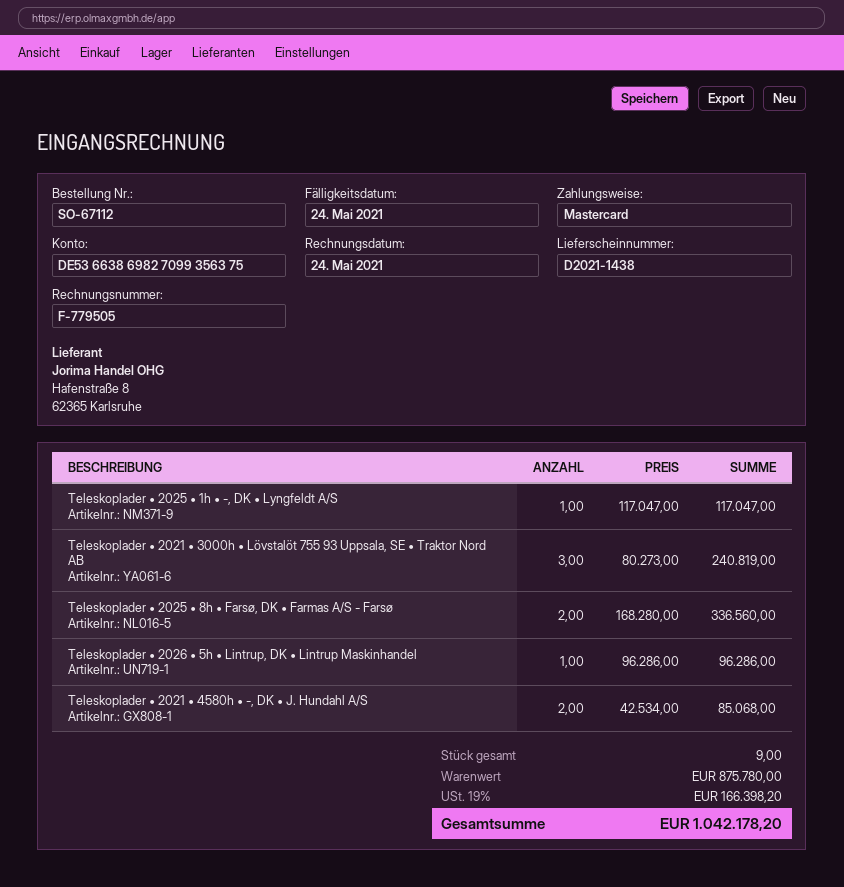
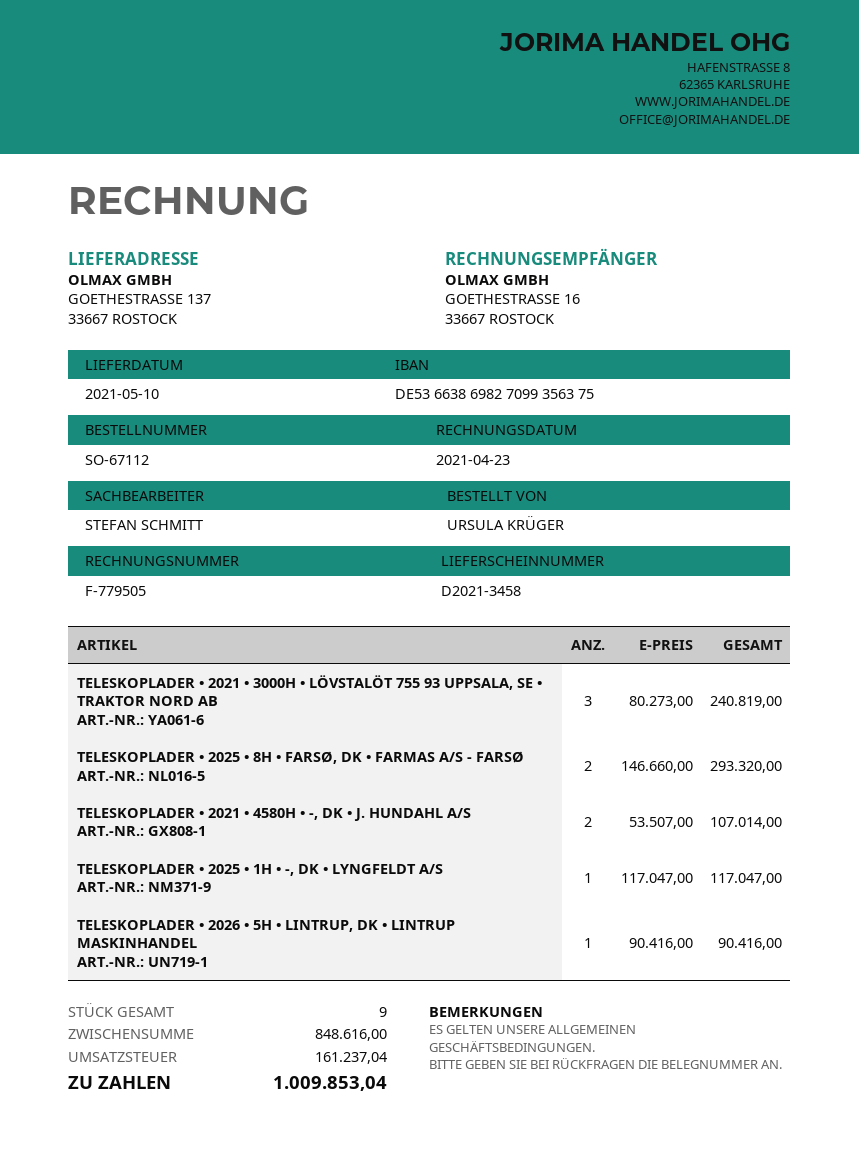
delivery note number: D2021-1438 -> D2021-3458
invoice date: 2021-05-24 -> 2021-04-23
Teleskoplader • 2025 • 8h • Farsø, DK • Farmas A/S - Farsø: 2 x 168280.00 = 336560.00 -> 2 x 146660.00 = 293320.00
Teleskoplader • 2026 • 5h • Lintrup, DK • Lintrup Maskinhandel: 1 x 96286.00 = 96286.00 -> 1 x 90416.00 = 90416.00
Teleskoplader • 2021 • 4580h • -, DK • J. Hundahl A/S: 2 x 42534.00 = 85068.00 -> 2 x 53507.00 = 107014.00
subtotal: 875780.00 -> 848616.00
tax: 166398.20 -> 161237.04
total: 1042178.20 -> 1009853.04

